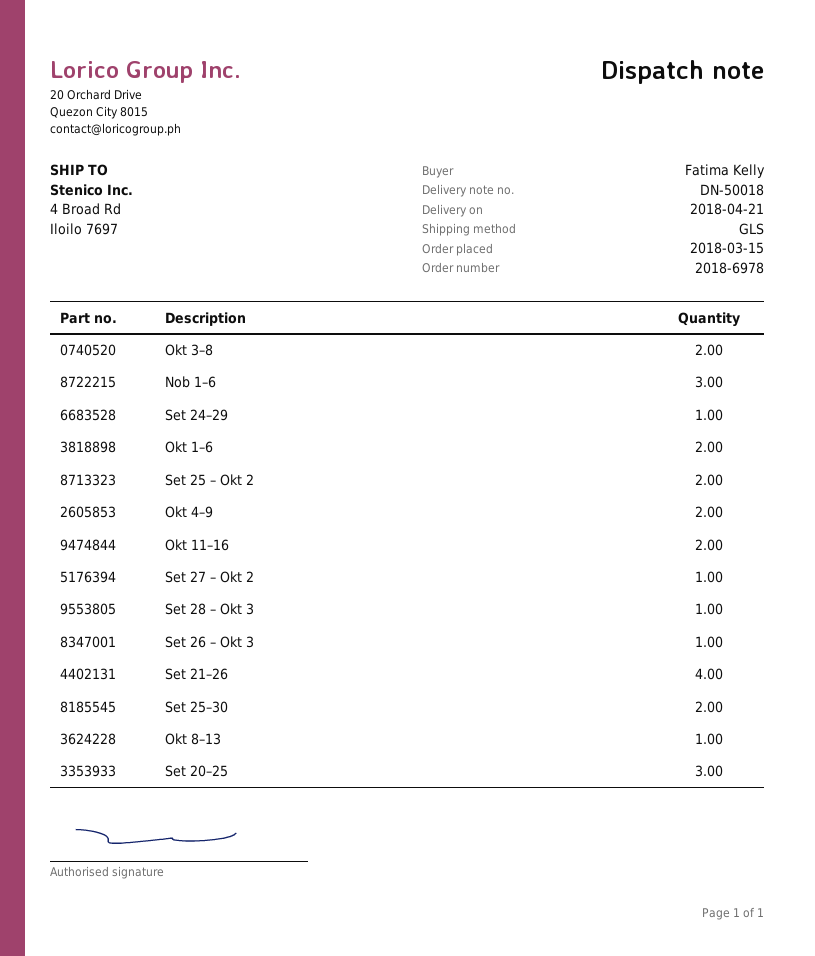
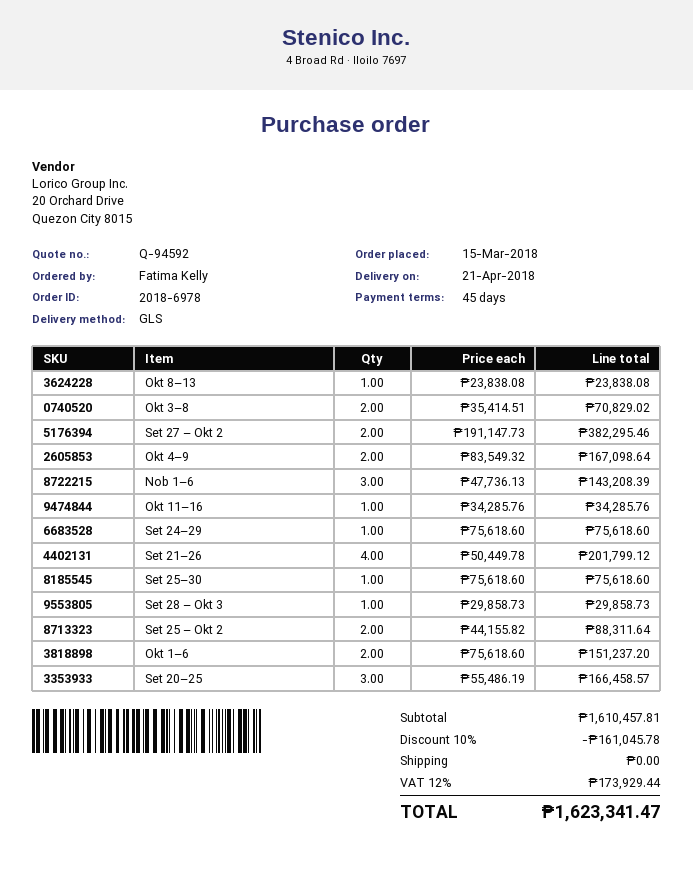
Okt 11–16: 2 -> 1
Set 27 – Okt 2: 1 -> 2
Set 26 – Okt 3: 1 -> none
Set 25–30: 2 -> 1

